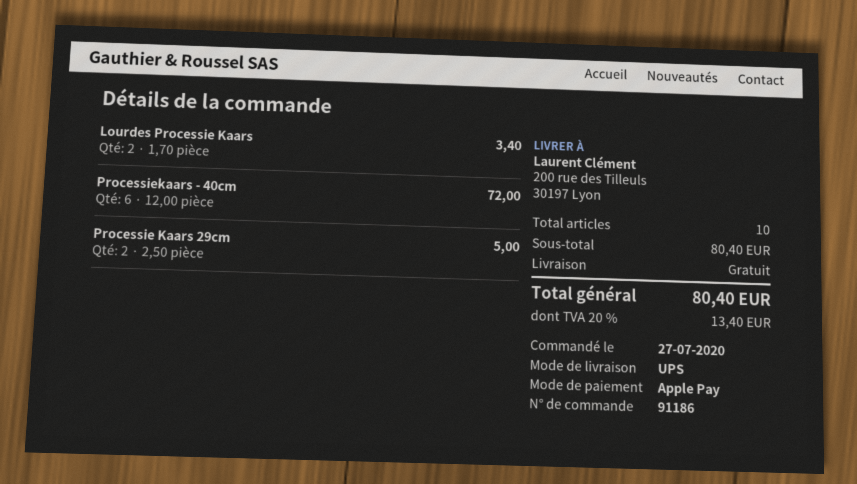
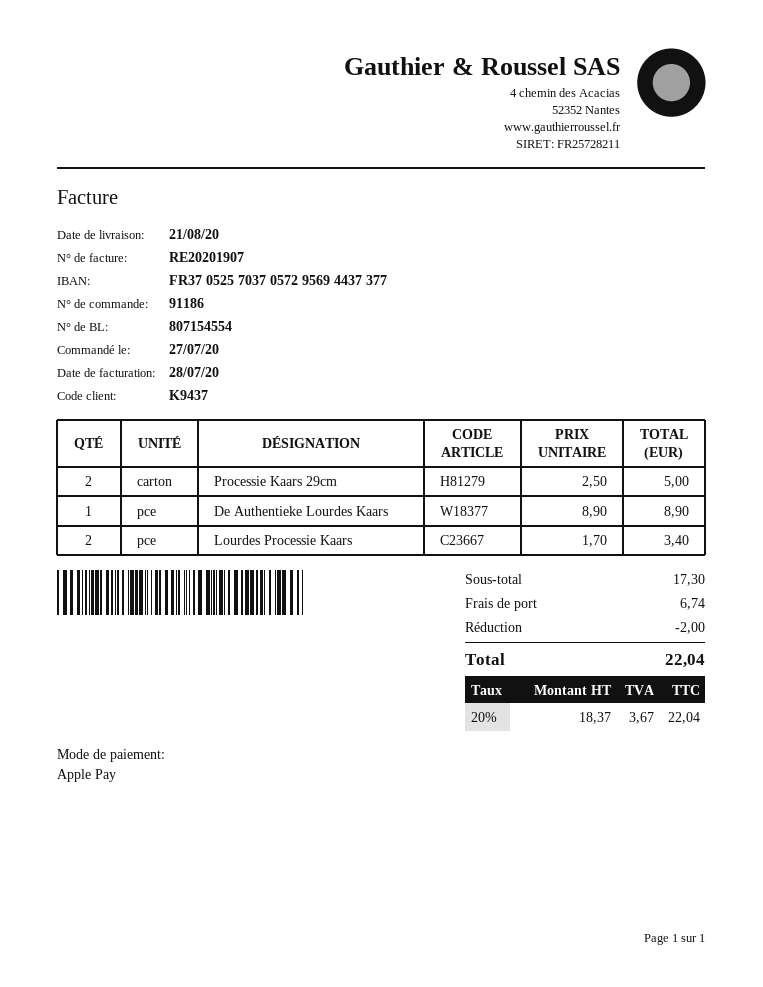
Processiekaars - 40cm: 6 x 12.00 = 72.00 -> none
De Authentieke Lourdes Kaars: none -> 1 x 8.90 = 8.90
subtotal: 80.40 -> 17.30
discount: none -> 2.00
shipping: 0.00 -> 6.74
tax: 20% = 13.40 -> 20% = 3.67
total: 80.40 -> 22.04

